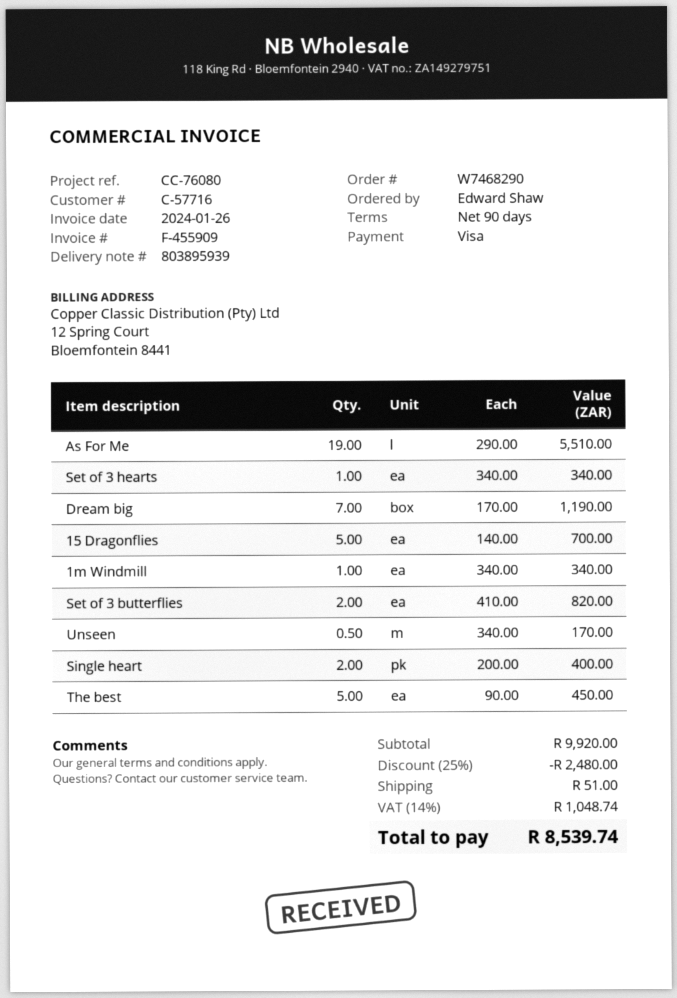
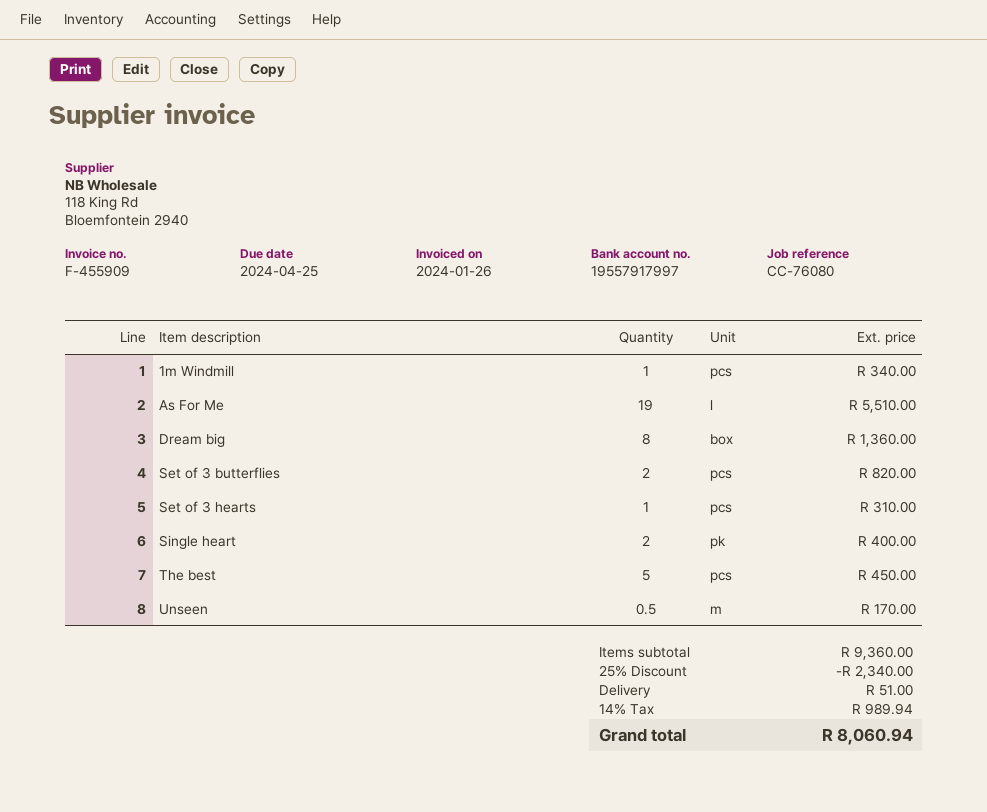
Set of 3 hearts: 1 for 340.00 -> 1 for 310.00
Dream big: 7 for 1190.00 -> 8 for 1360.00
15 Dragonflies: 5 for 700.00 -> none
subtotal: 9920.00 -> 9360.00
discount: 25% = 2480.00 -> 25% = 2340.00
tax: 14% = 1048.74 -> 14% = 989.94
total: 8539.74 -> 8060.94

